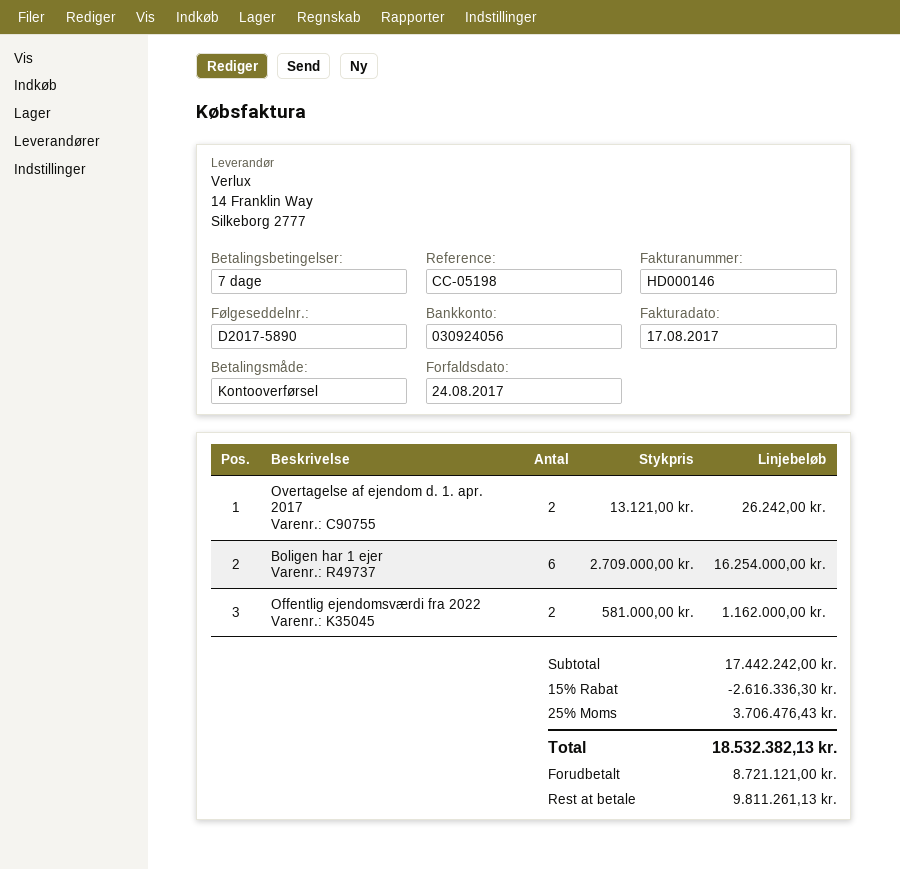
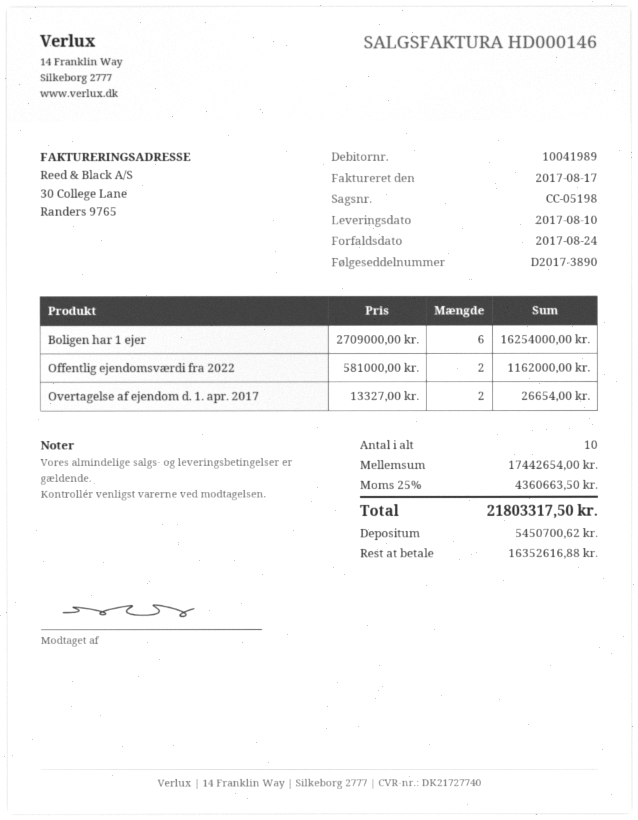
delivery note number: D2017-5890 -> D2017-3890
Overtagelse af ejendom d. 1. apr. 2017: 2 x 13121.00 = 26242.00 -> 2 x 13327.00 = 26654.00
subtotal: 17442242.00 -> 17442654.00
discount: 15% = 2616336.30 -> none
tax: 25% = 3706476.43 -> 25% = 4360663.50
total: 18532382.13 -> 21803317.50
deposit: 8721121.00 -> 5450700.62
balance: 9811261.13 -> 16352616.88

